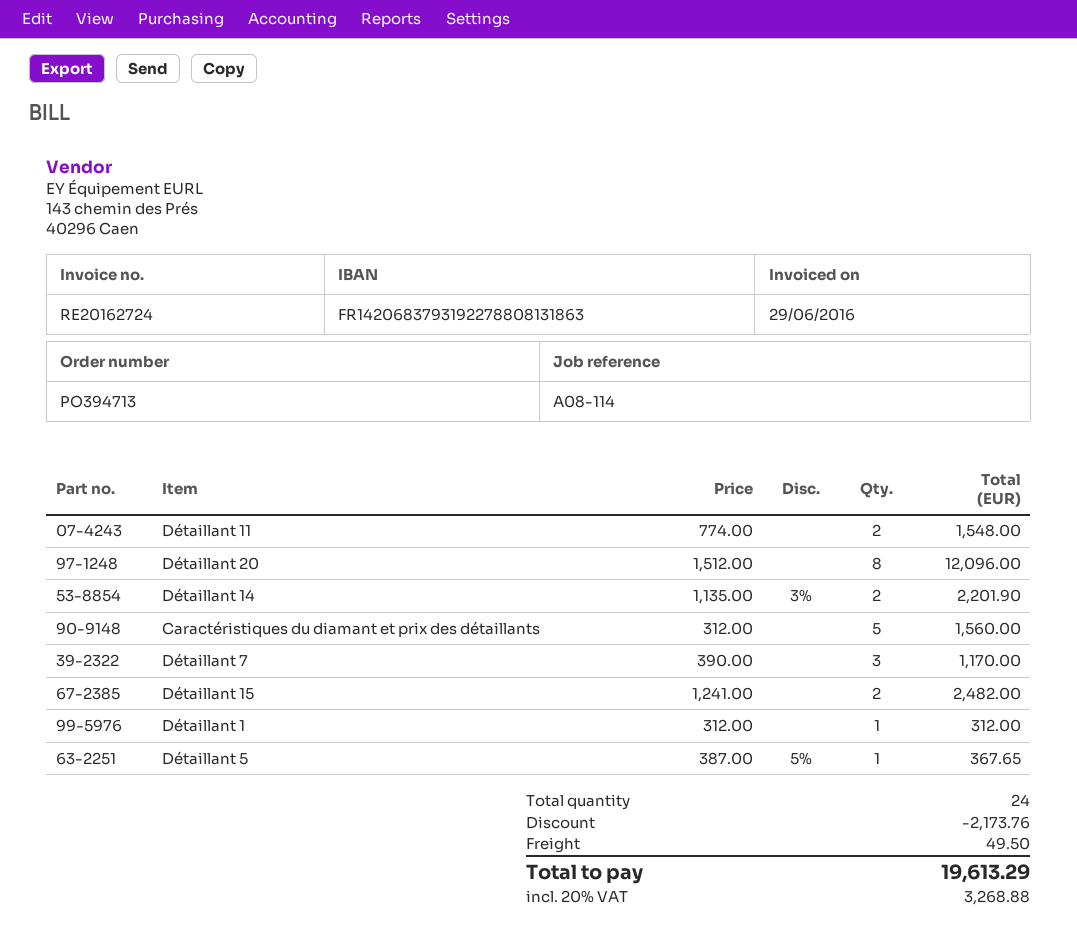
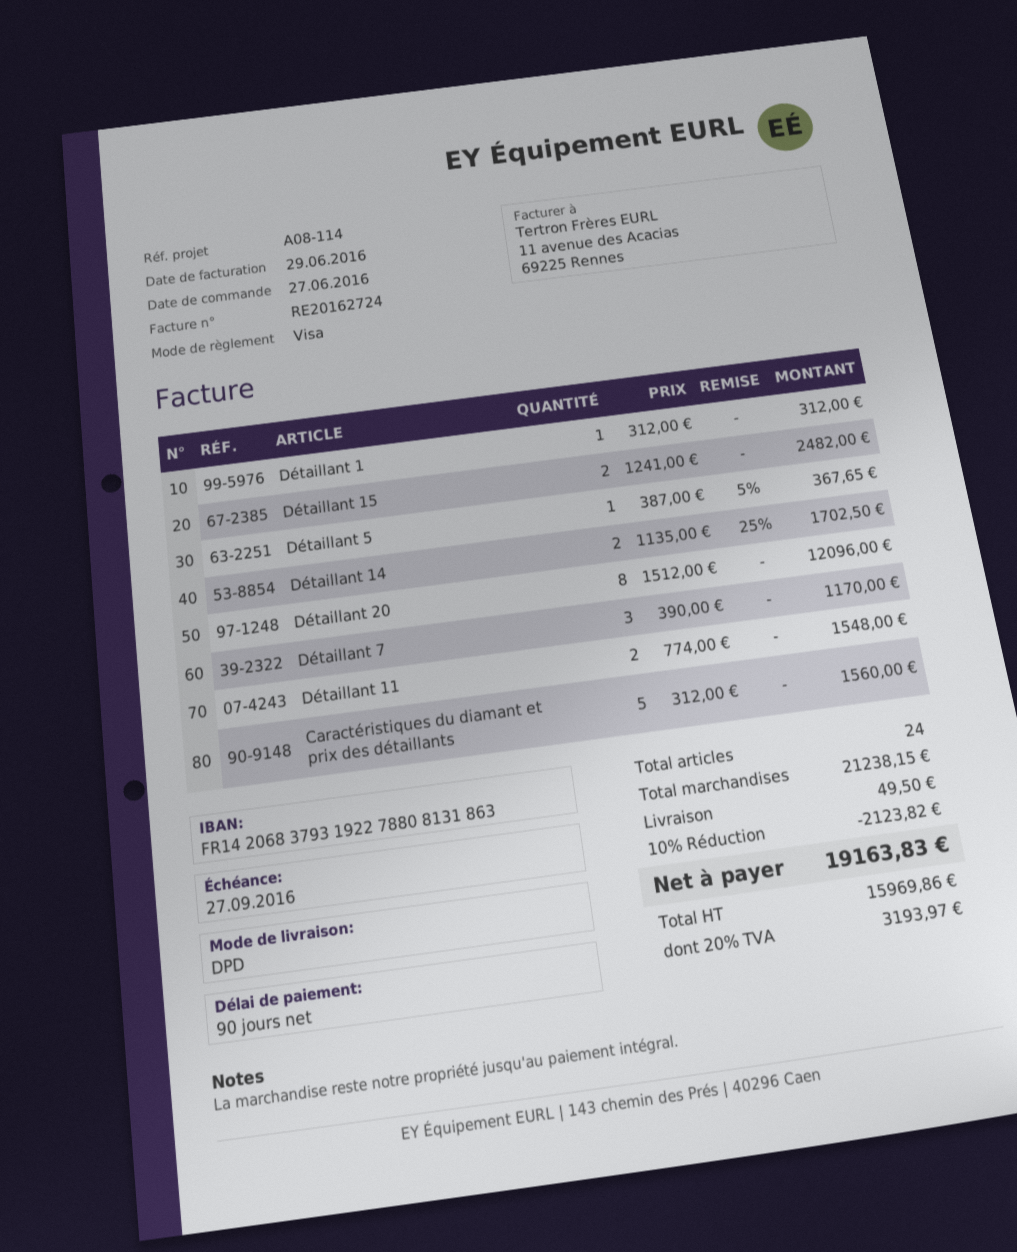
Détaillant 14: 2 x 1135.00 - 3% = 2201.90 -> 2 x 1135.00 - 25% = 1702.50
discount: 2173.76 -> 2123.82
tax: 20% = 3268.88 -> 20% = 3193.97
total: 19613.29 -> 19163.83

